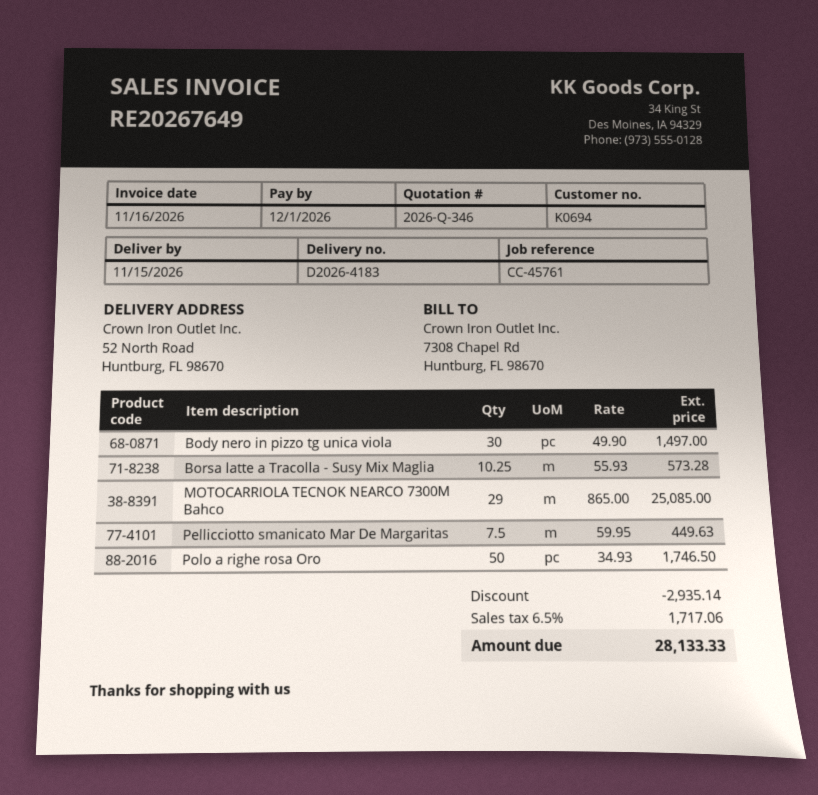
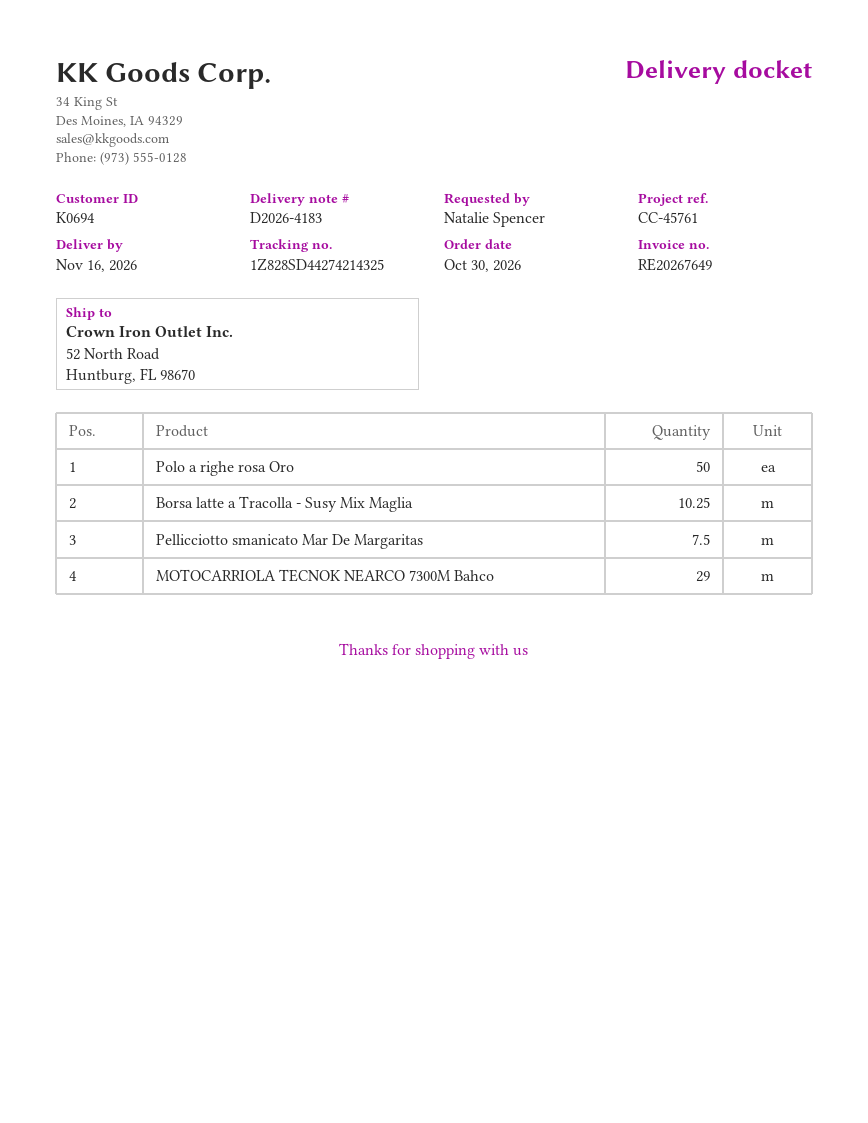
delivery date: 2026-11-15 -> 2026-11-16
Body nero in pizzo tg unica viola: 30 -> none

